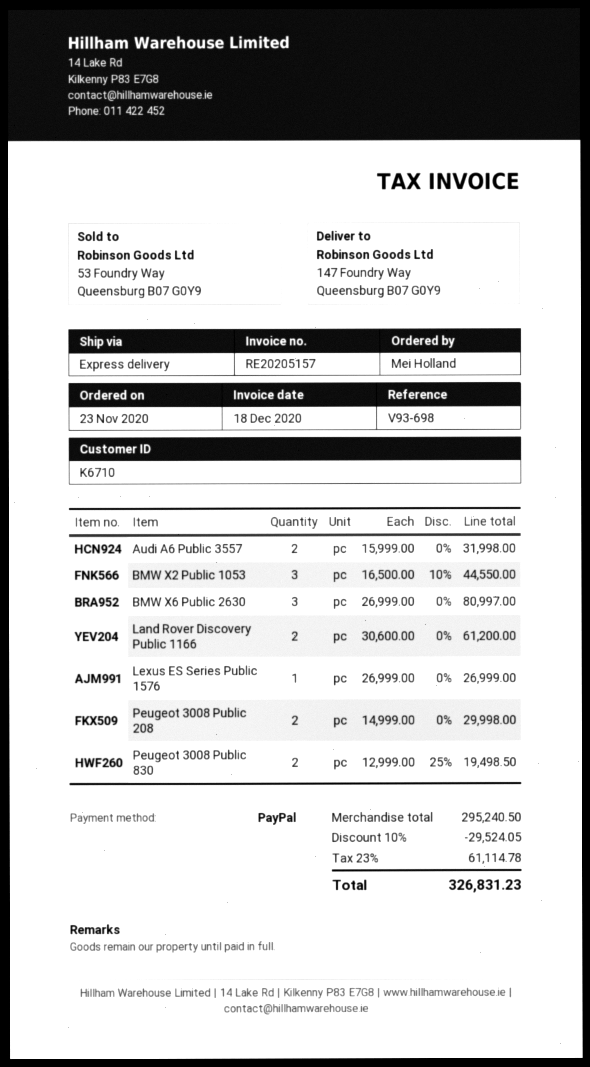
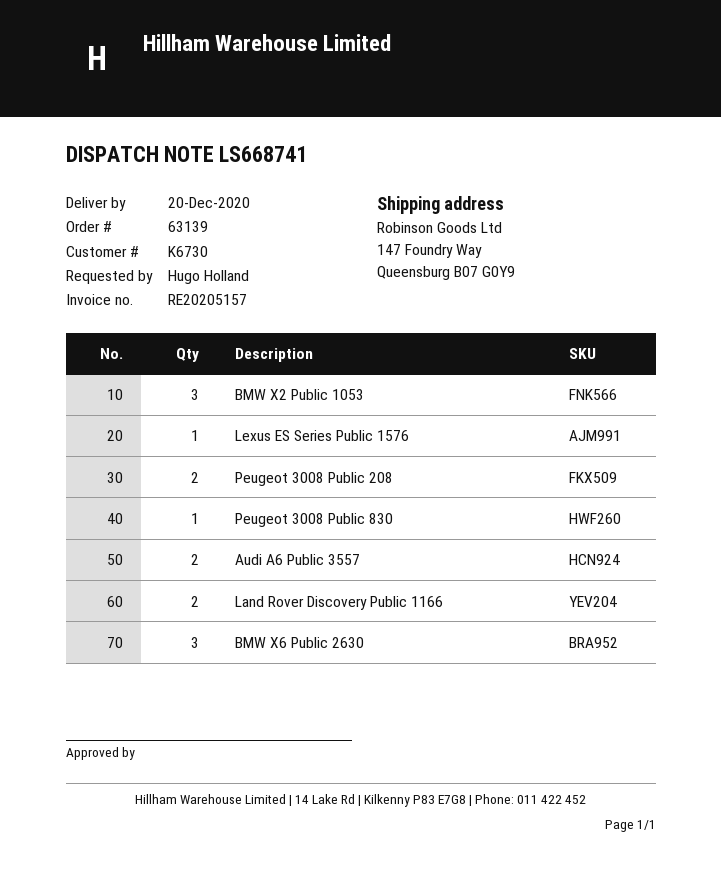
customer number: K6710 -> K6730
ordered by: Mei Holland -> Hugo Holland
Peugeot 3008 Public 830: 2 -> 1

